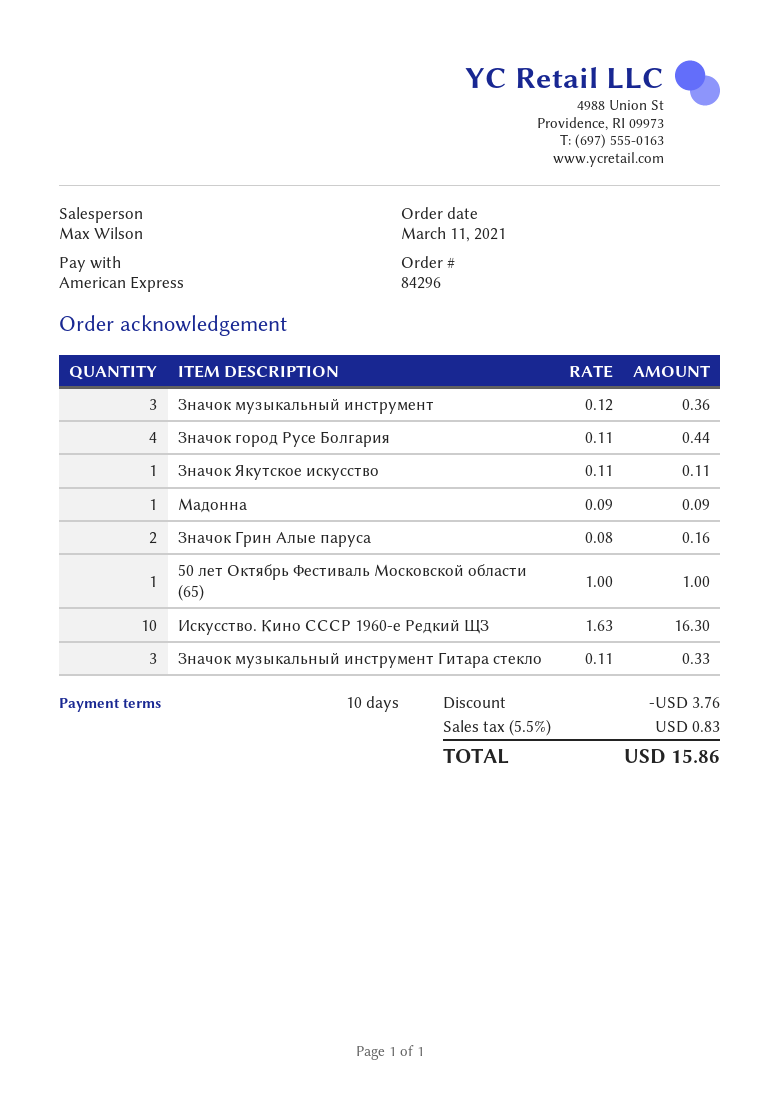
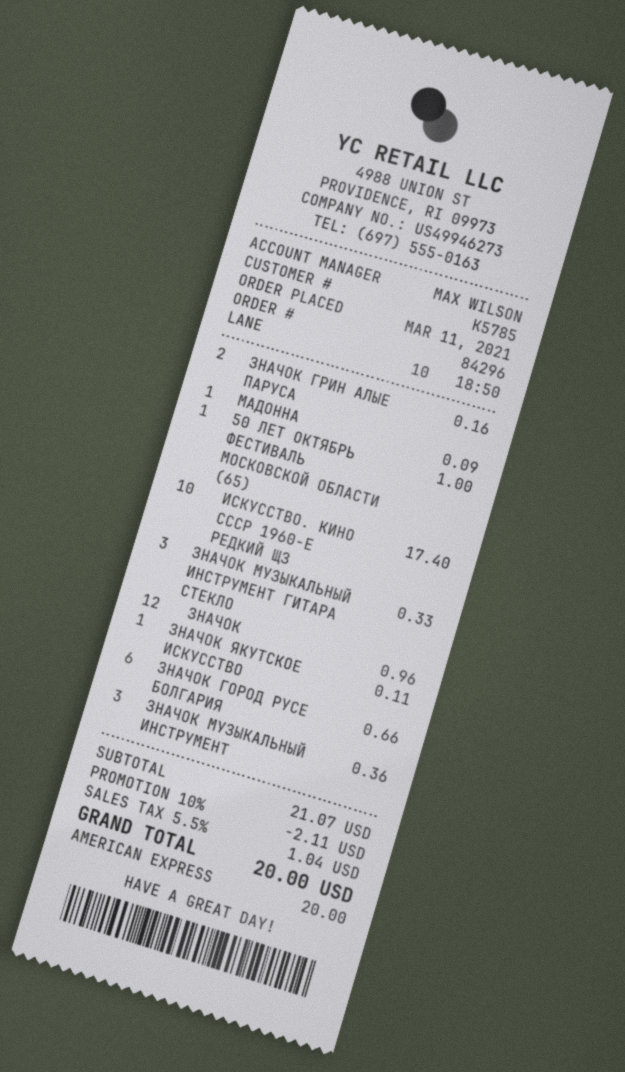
Значок город Русе Болгария: 4 for 0.44 -> 6 for 0.66
Искусство. Кино СССР 1960-е Редкий ЩЗ: 10 for 16.30 -> 10 for 17.40
ЗНАЧОК: none -> 12 for 0.96
discount: 3.76 -> 2.11
tax: 5.5% = 0.83 -> 5.5% = 1.04
total: 15.86 -> 20.00

